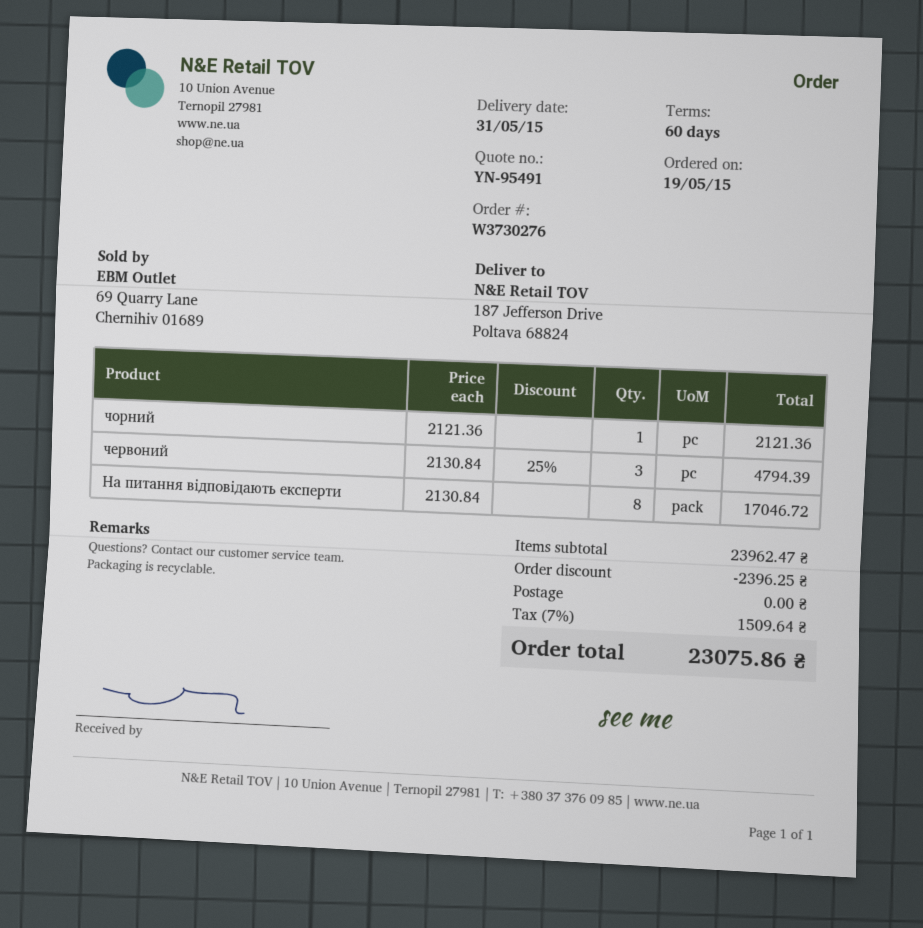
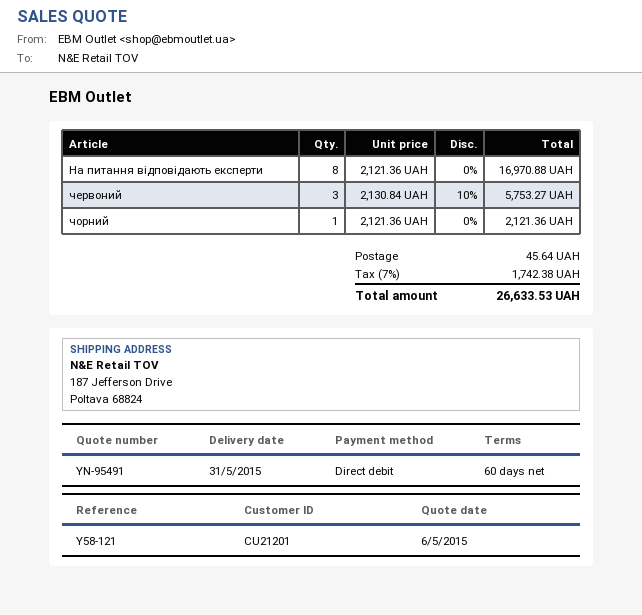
червоний: 3 x 2130.84 - 25% = 4794.39 -> 3 x 2130.84 - 10% = 5753.27
На питання відповідають експерти: 8 x 2130.84 = 17046.72 -> 8 x 2121.36 = 16970.88
discount: 2396.25 -> none
shipping: 0.00 -> 45.64
tax: 7% = 1509.64 -> 7% = 1742.38
total: 23075.86 -> 26633.53

